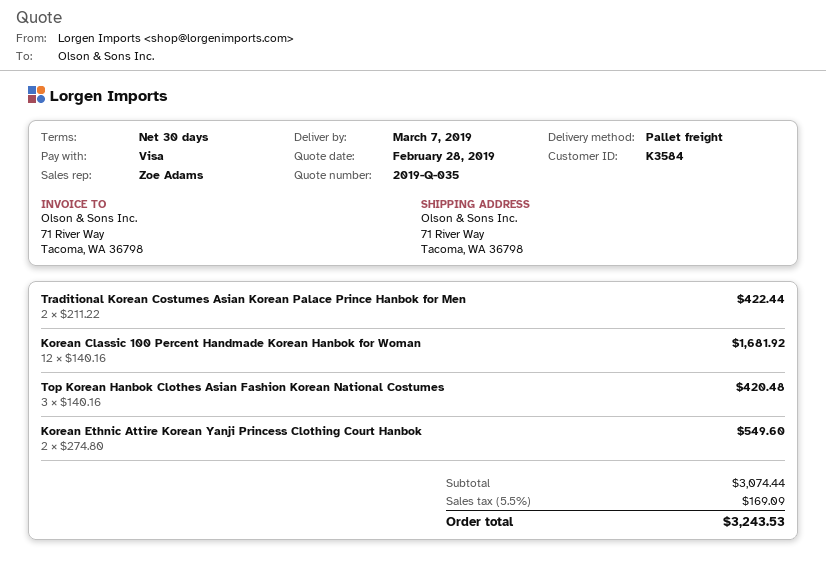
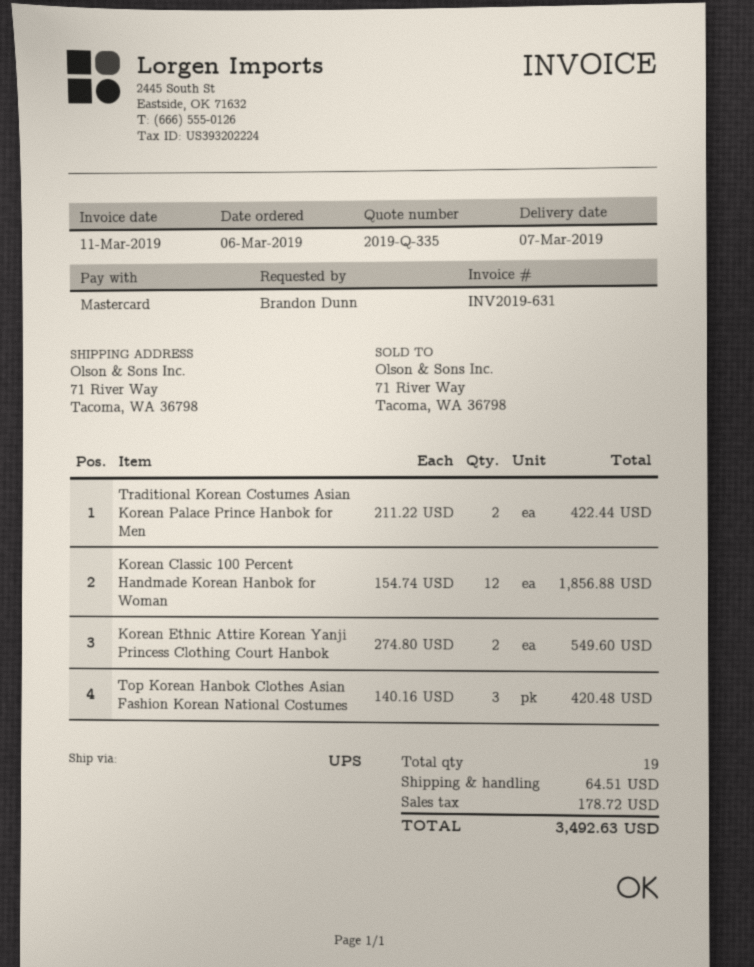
quote number: 2019-Q-035 -> 2019-Q-335
payment method: Visa -> Mastercard
shipping method: pallet freight -> UPS
Korean Classic 100 Percent Handmade Korean Hanbok for Woman: 12 x 140.16 = 1681.92 -> 12 x 154.74 = 1856.88
shipping: none -> 64.51
tax: 169.09 -> 178.72
total: 3243.53 -> 3492.63

